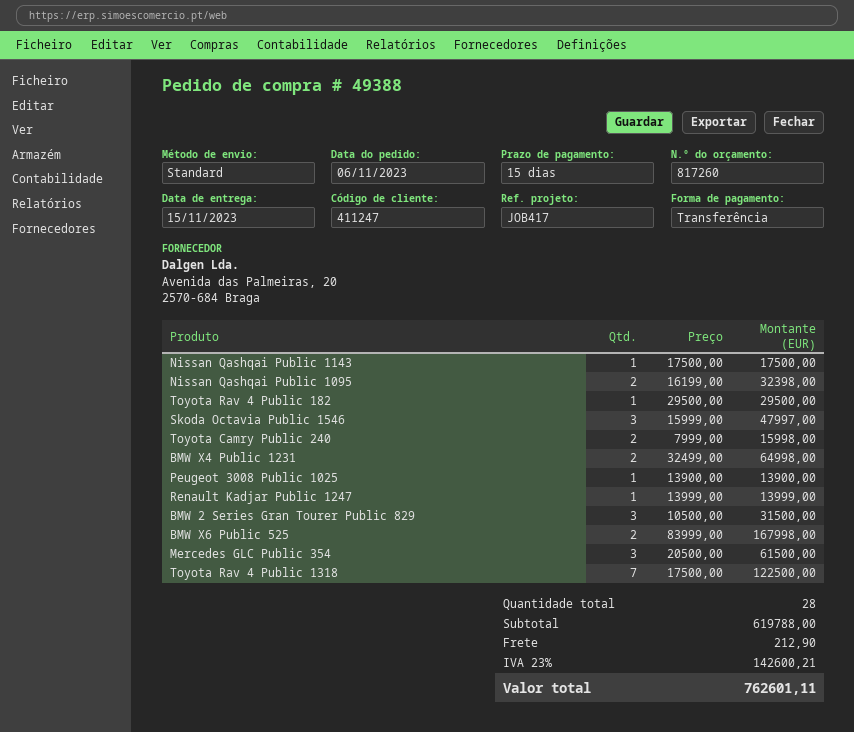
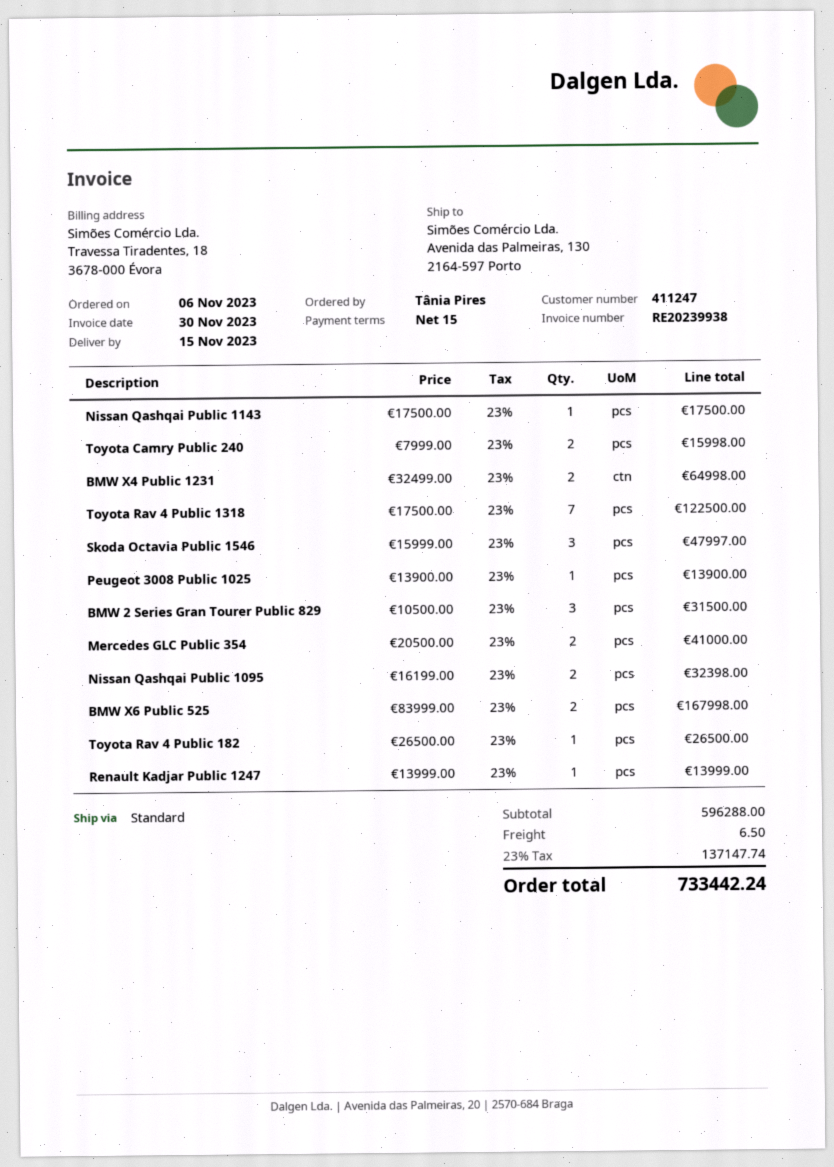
Toyota Rav 4 Public 182: 1 x 29500.00 = 29500.00 -> 1 x 26500.00 = 26500.00
Mercedes GLC Public 354: 3 x 20500.00 = 61500.00 -> 2 x 20500.00 = 41000.00
subtotal: 619788.00 -> 596288.00
shipping: 212.90 -> 6.50
tax: 23% = 142600.21 -> 23% = 137147.74
total: 762601.11 -> 733442.24

